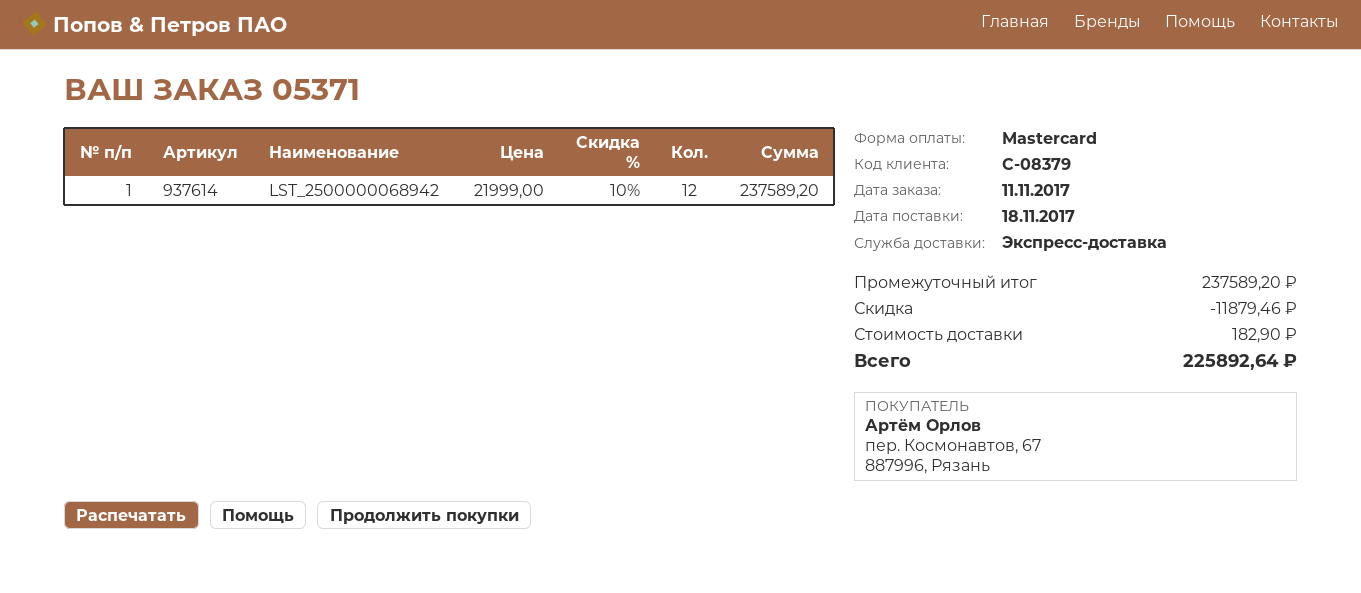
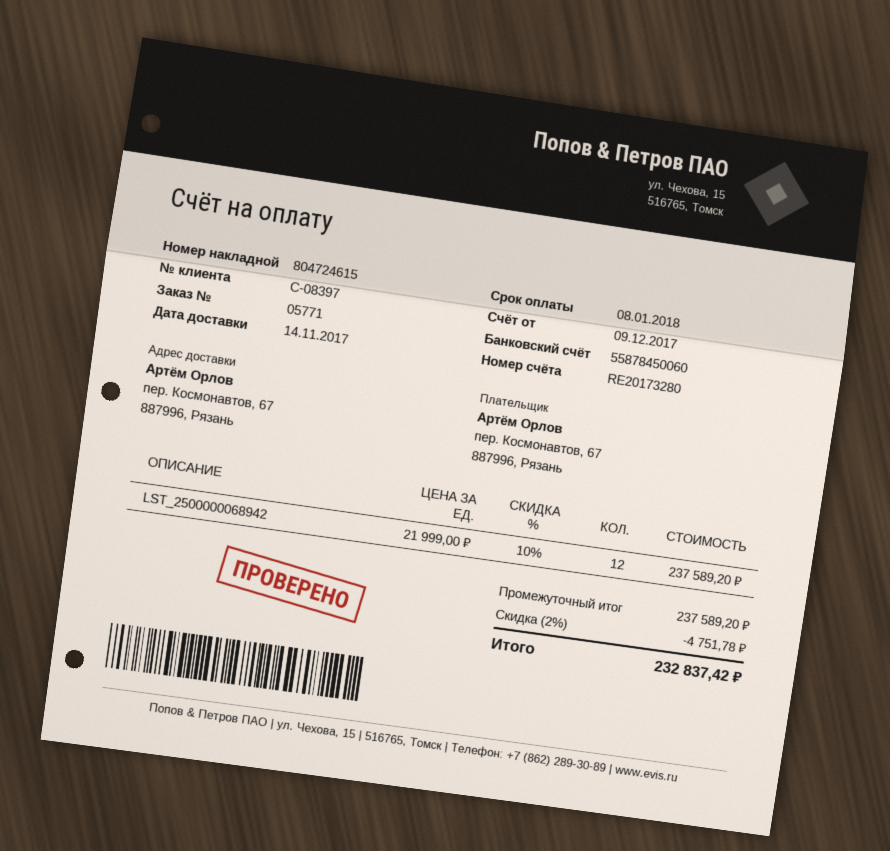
order number: 05371 -> 05771
delivery date: 2017-11-18 -> 2017-11-14
customer number: C-08379 -> C-08397
discount: 11879.46 -> 4751.78
shipping: 182.90 -> none
total: 225892.64 -> 232837.42

